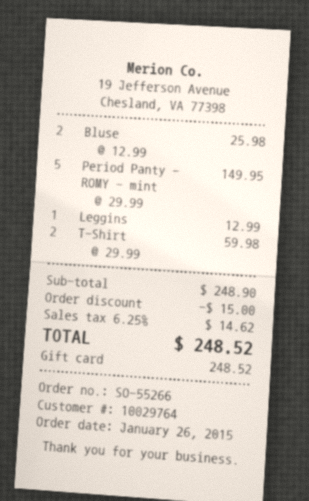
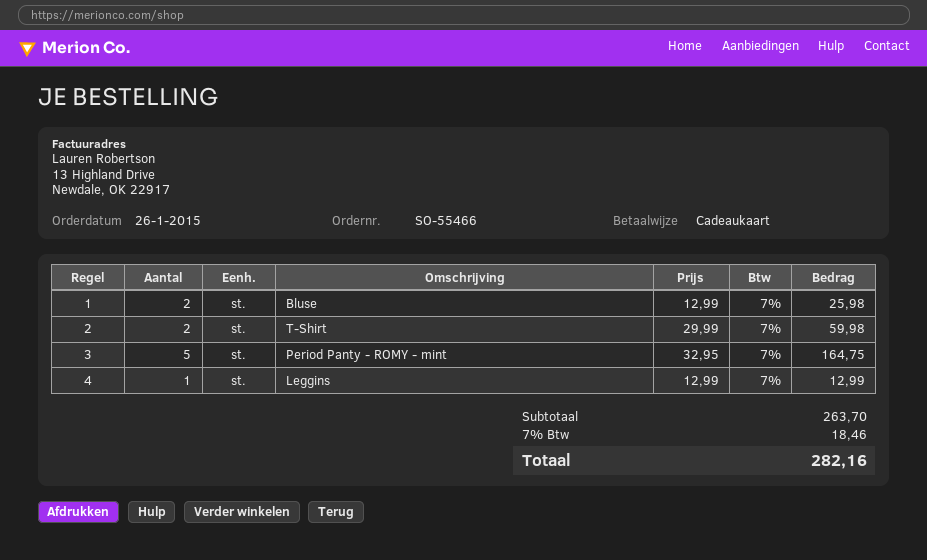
order number: SO-55266 -> SO-55466
Period Panty - ROMY - mint: 5 x 29.99 = 149.95 -> 5 x 32.95 = 164.75
subtotal: 248.90 -> 263.70
discount: 15.00 -> none
tax: 6.25% = 14.62 -> 7% = 18.46
total: 248.52 -> 282.16

